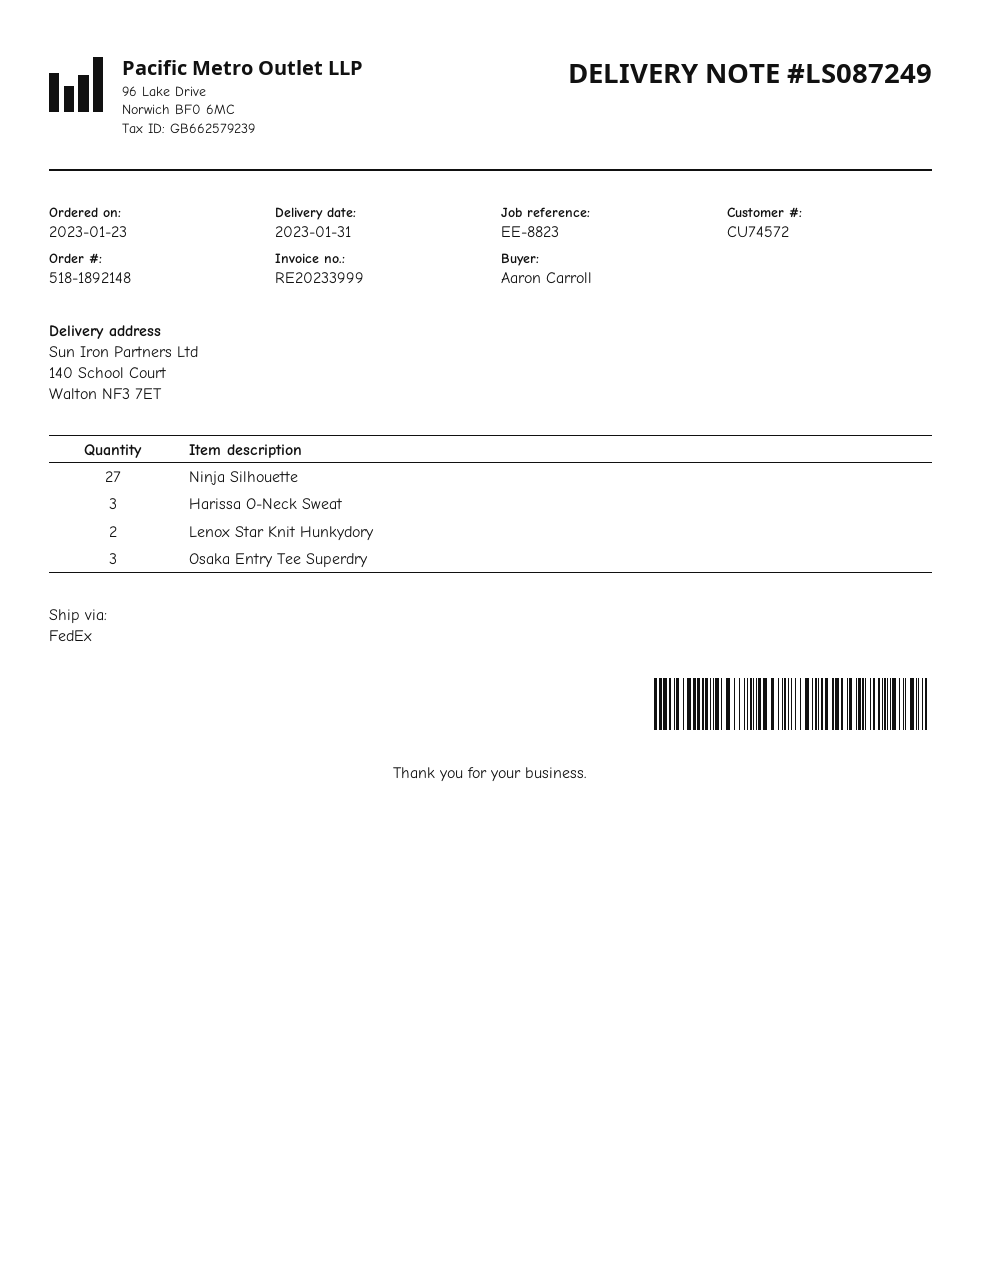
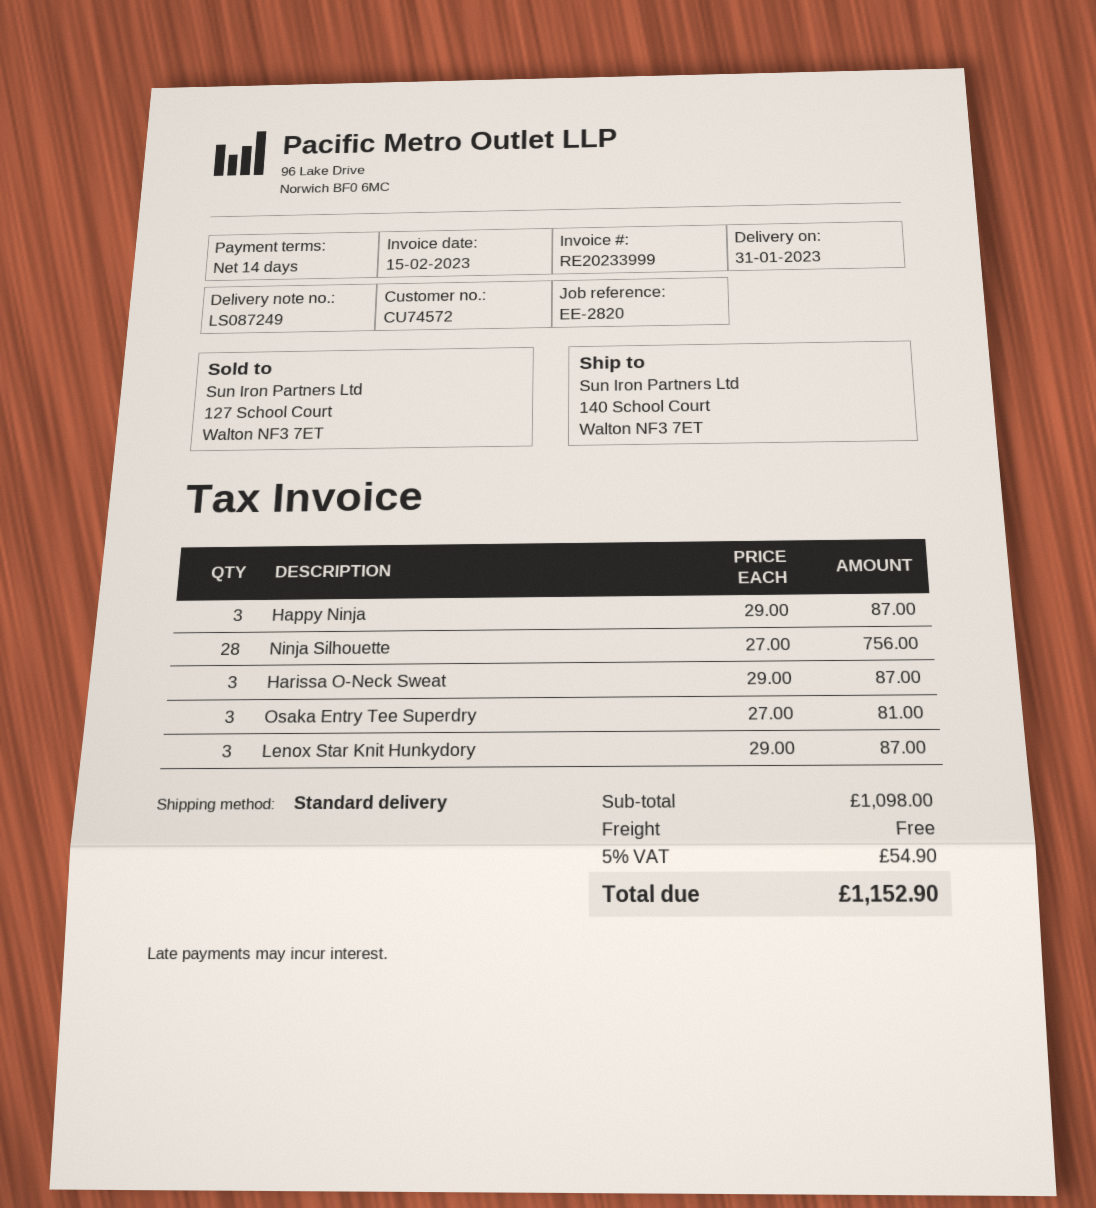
reference: EE-8823 -> EE-2820
shipping method: FedEx -> standard
Ninja Silhouette: 27 -> 28
Lenox Star Knit Hunkydory: 2 -> 3
Happy Ninja: none -> 3

